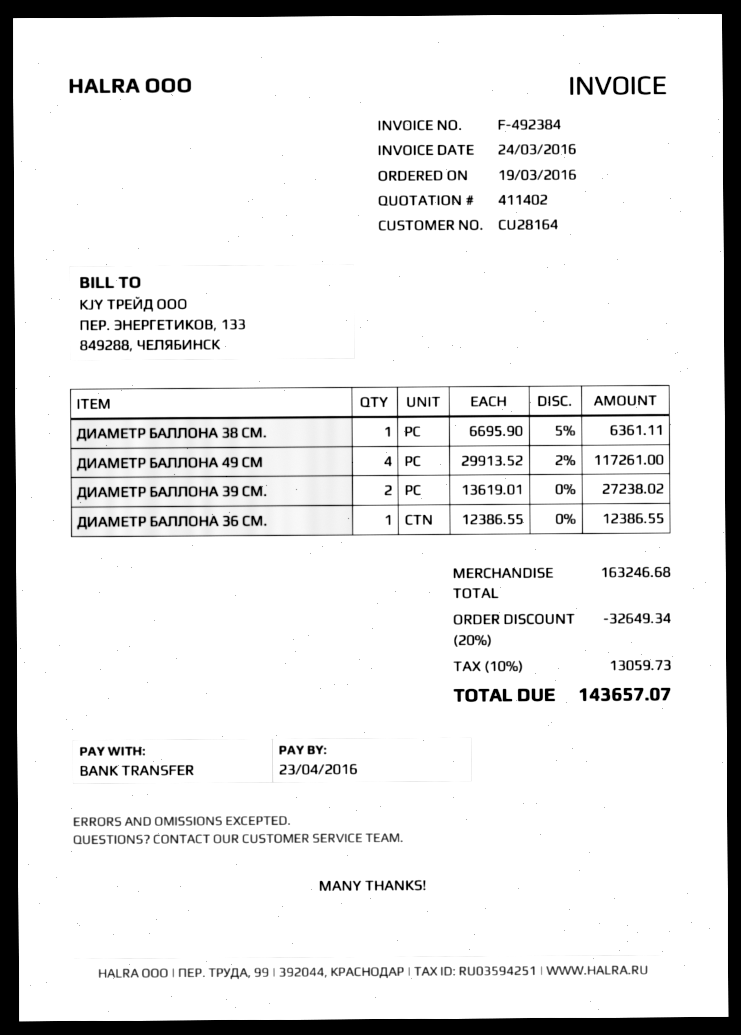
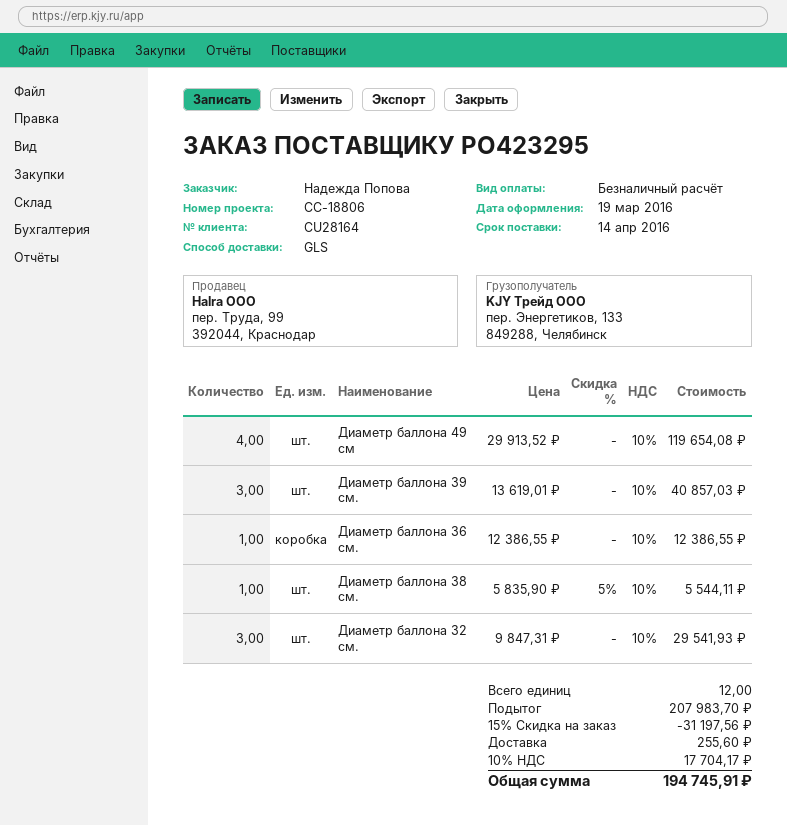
ДИАМЕТР БАЛЛОНА 38 СМ.: 1 x 6695.90 - 5% = 6361.11 -> 1 x 5835.90 - 5% = 5544.11
ДИАМЕТР БАЛЛОНА 49 СМ: 4 x 29913.52 - 2% = 117261.00 -> 4 x 29913.52 = 119654.08
ДИАМЕТР БАЛЛОНА 39 СМ.: 2 x 13619.01 = 27238.02 -> 3 x 13619.01 = 40857.03
Диаметр баллона 32 см.: none -> 3 x 9847.31 = 29541.93
subtotal: 163246.68 -> 207983.70
discount: 20% = 32649.34 -> 15% = 31197.56
shipping: none -> 255.60
tax: 10% = 13059.73 -> 10% = 17704.17
total: 143657.07 -> 194745.91

